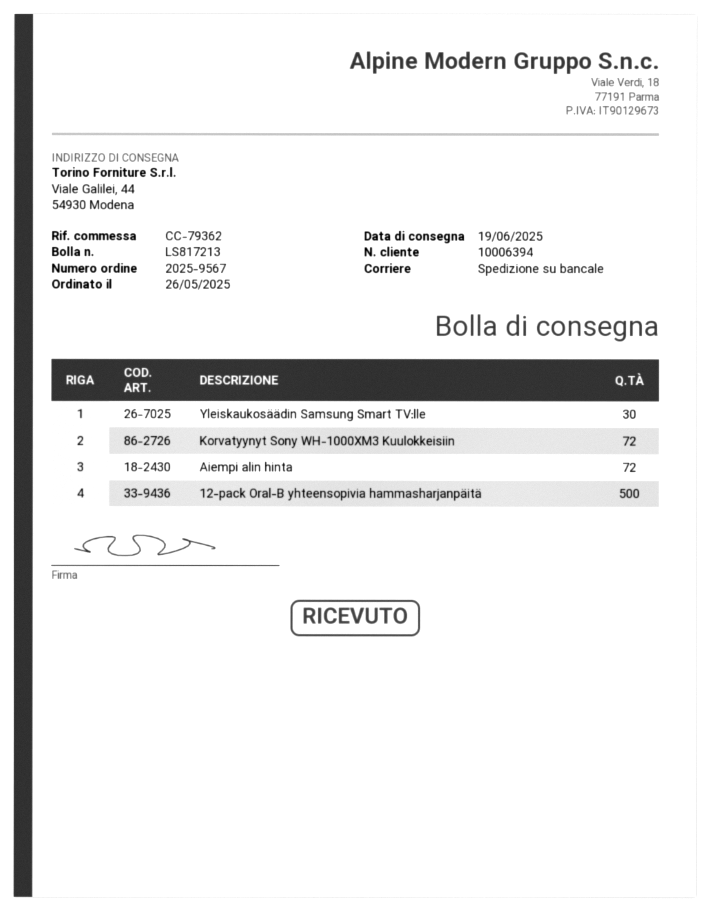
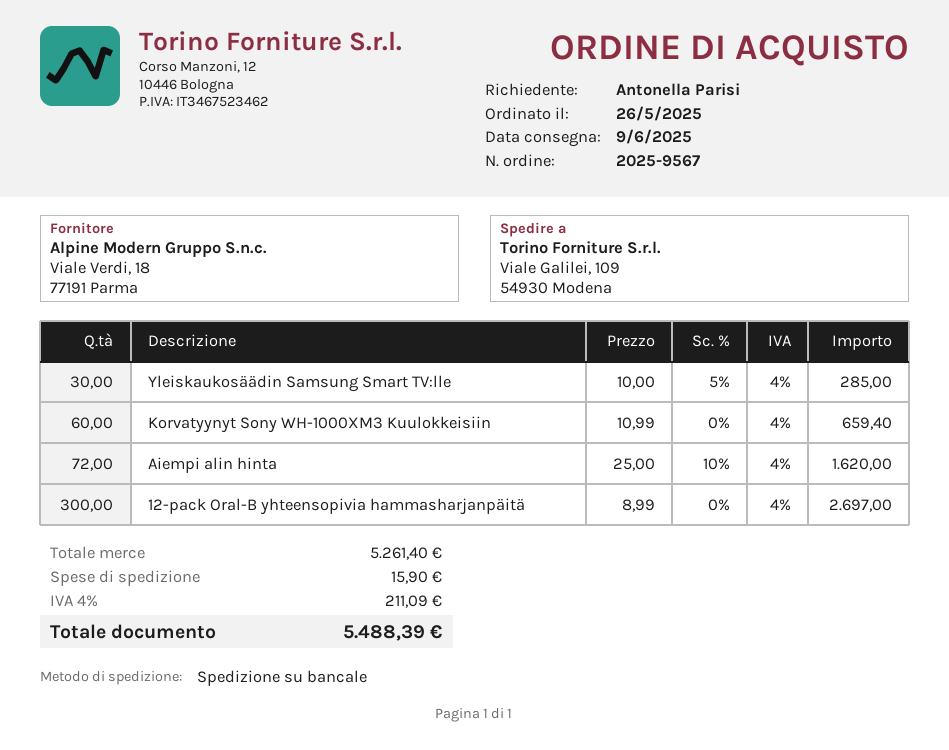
delivery date: 2025-06-19 -> 2025-06-09
ship to: Viale Galilei, 44, 54930 Modena -> Viale Galilei, 109, 54930 Modena
Korvatyynyt Sony WH-1000XM3 Kuulokkeisiin: 72 -> 60
12-pack Oral-B yhteensopivia hammasharjanpäitä: 500 -> 300

